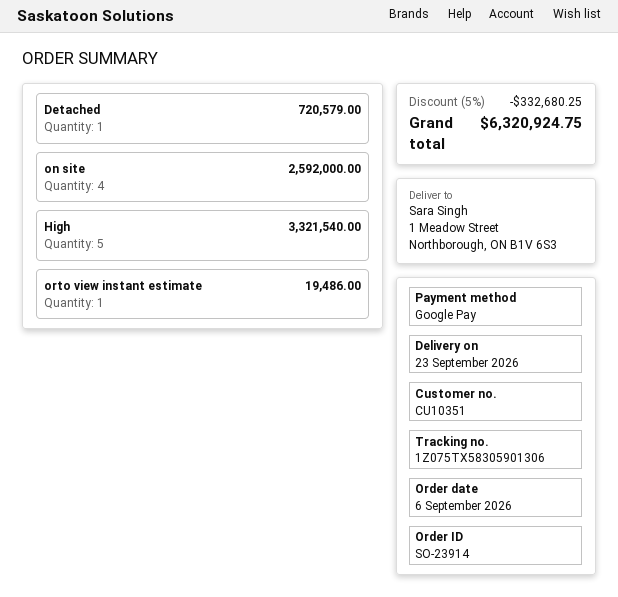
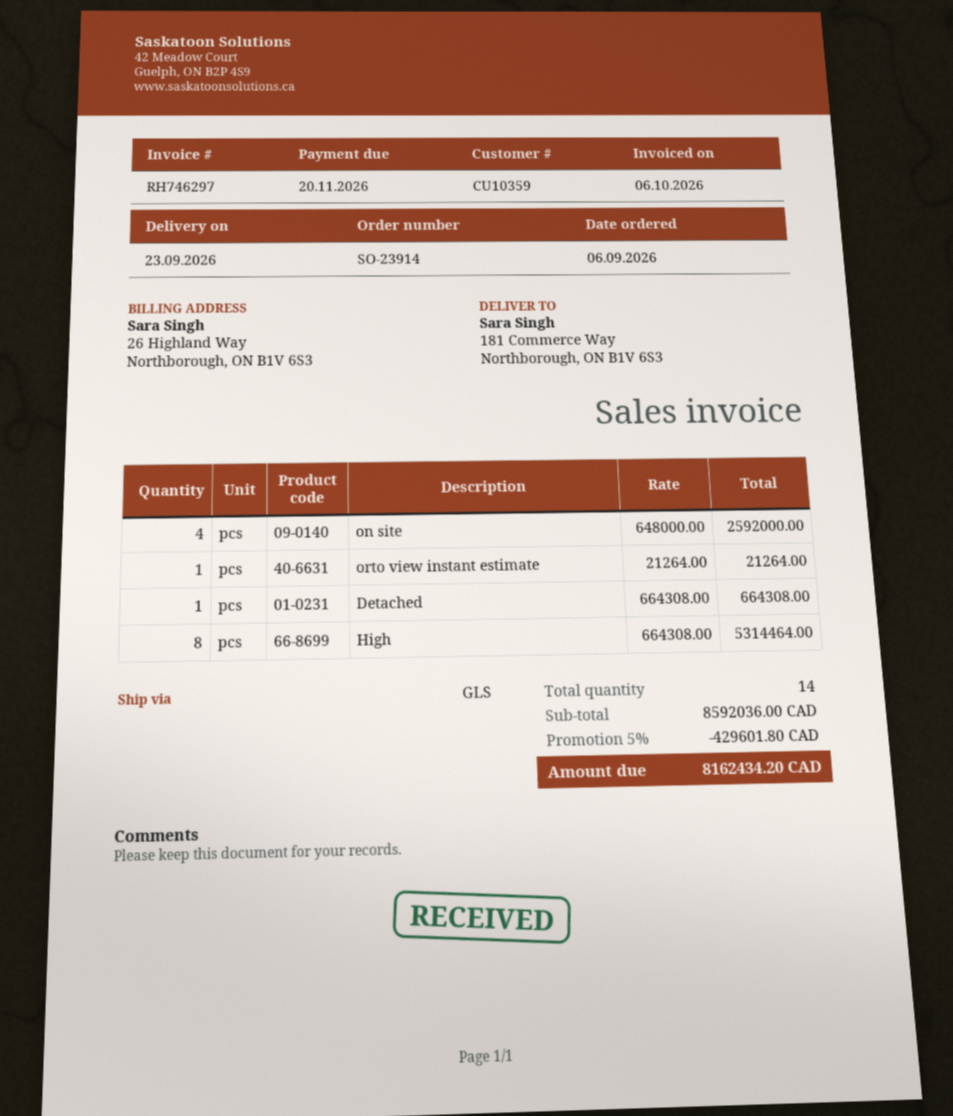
customer number: CU10351 -> CU10359
ship to: 1 Meadow Street, Northborough, ON B1V 6S3 -> 181 Commerce Way, Northborough, ON B1V 6S3
Detached: 1 for 720579.00 -> 1 for 664308.00
High: 5 for 3321540.00 -> 8 for 5314464.00
orto view instant estimate: 1 for 19486.00 -> 1 for 21264.00
discount: 5% = 332680.25 -> 5% = 429601.80
total: 6320924.75 -> 8162434.20

